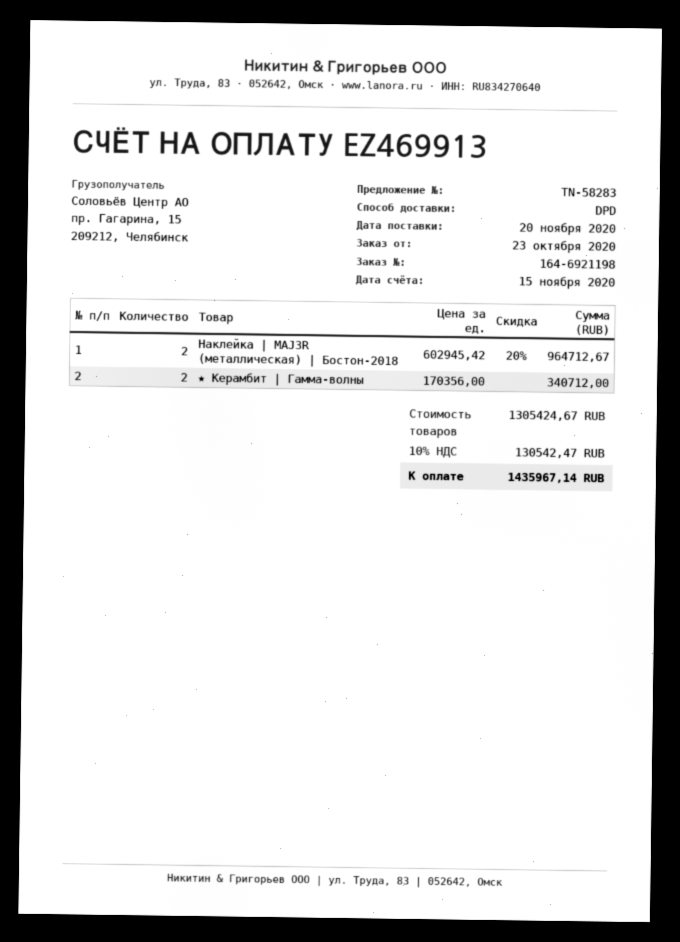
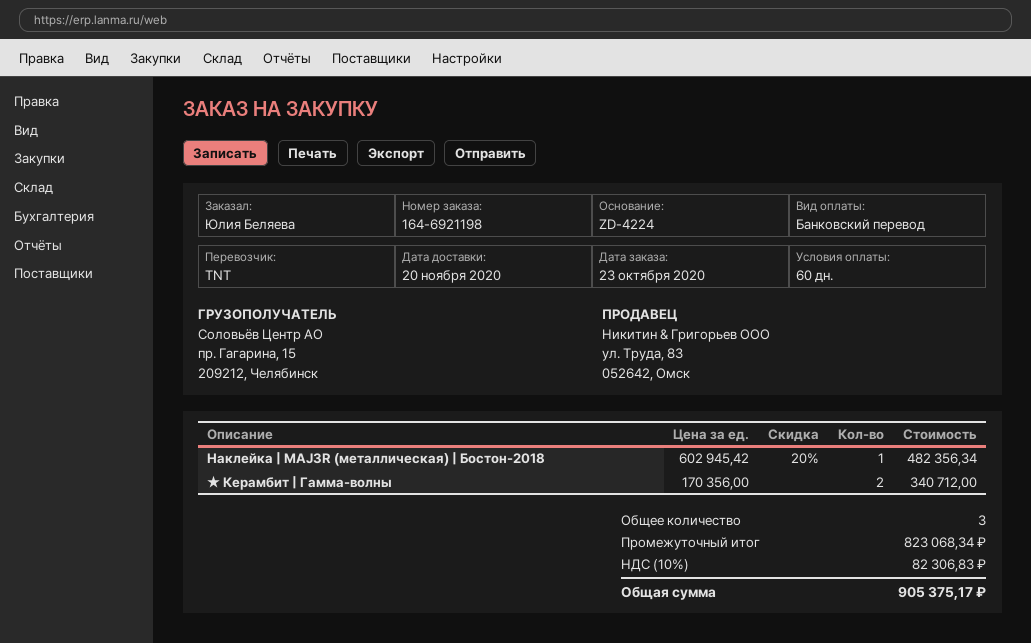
shipping method: DPD -> TNT
Наклейка | MAJ3R (металлическая) | Бостон-2018: 2 x 602945.42 - 20% = 964712.67 -> 1 x 602945.42 - 20% = 482356.34
subtotal: 1305424.67 -> 823068.34
tax: 10% = 130542.47 -> 10% = 82306.83
total: 1435967.14 -> 905375.17

